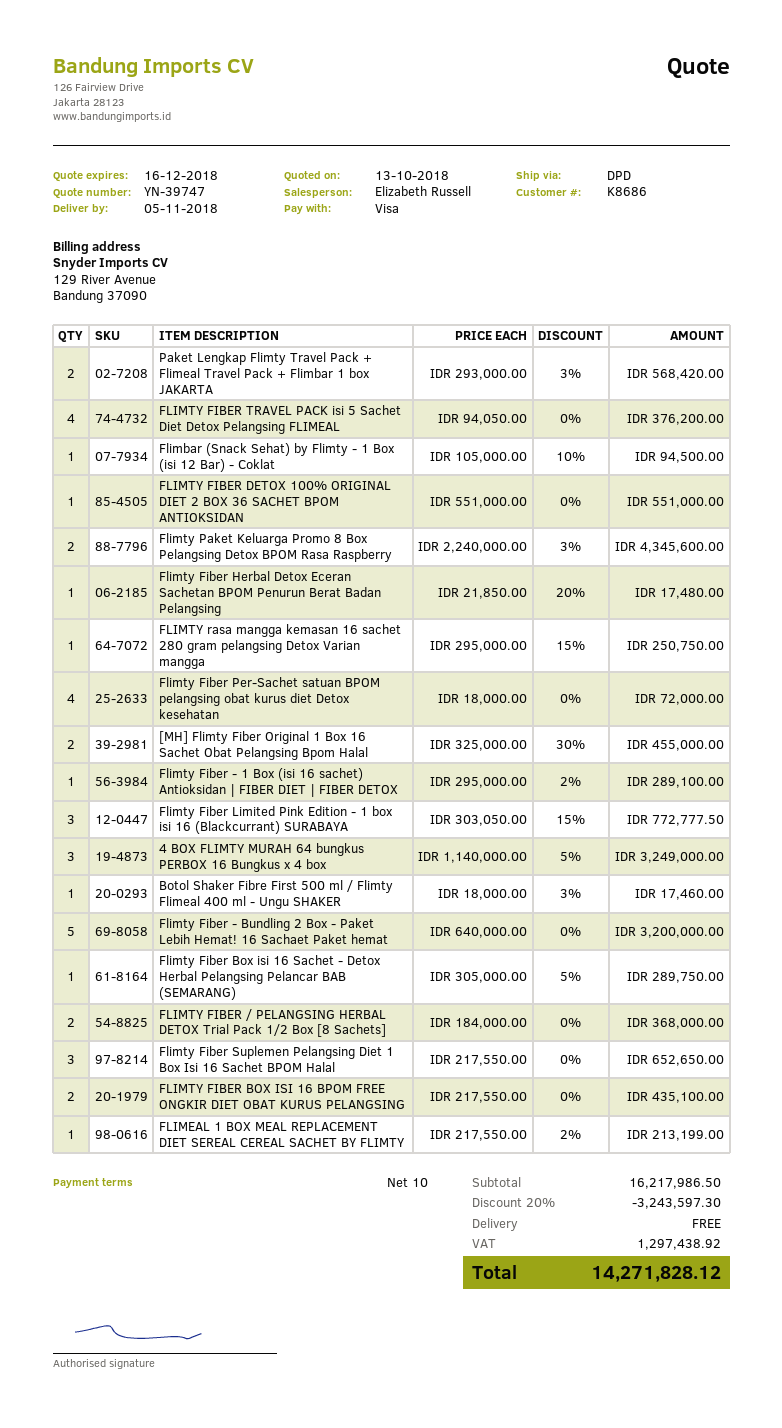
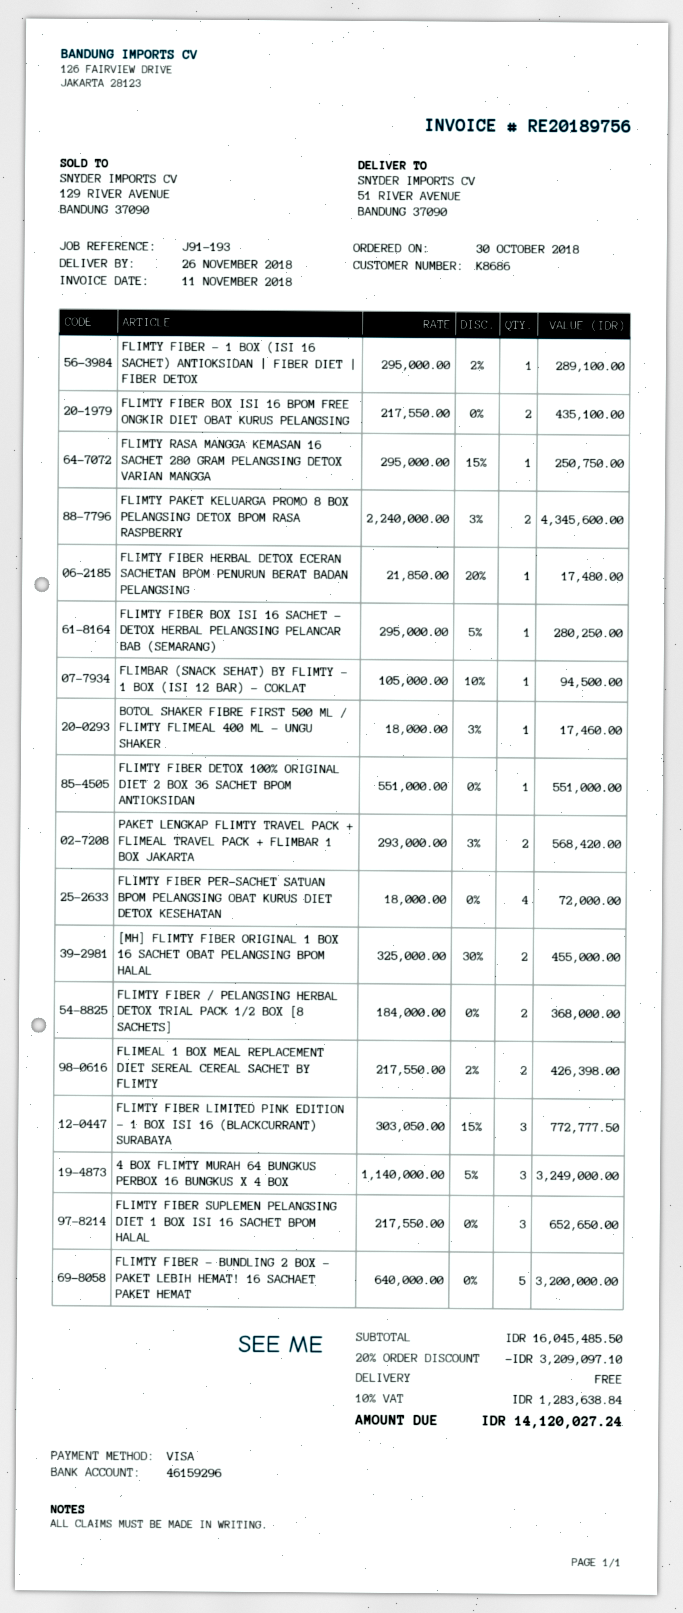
delivery date: 2018-11-05 -> 2018-11-26
FLIMTY FIBER TRAVEL PACK isi 5 Sachet Diet Detox Pelangsing FLIMEAL: 4 x 94050.00 = 376200.00 -> none
Flimty Fiber Box isi 16 Sachet - Detox Herbal Pelangsing Pelancar BAB (SEMARANG): 1 x 305000.00 - 5% = 289750.00 -> 1 x 295000.00 - 5% = 280250.00
FLIMEAL 1 BOX MEAL REPLACEMENT DIET SEREAL CEREAL SACHET BY FLIMTY: 1 x 217550.00 - 2% = 213199.00 -> 2 x 217550.00 - 2% = 426398.00
subtotal: 16217986.50 -> 16045485.50
discount: 20% = 3243597.30 -> 20% = 3209097.10
tax: 1297438.92 -> 1283638.84
total: 14271828.12 -> 14120027.24

